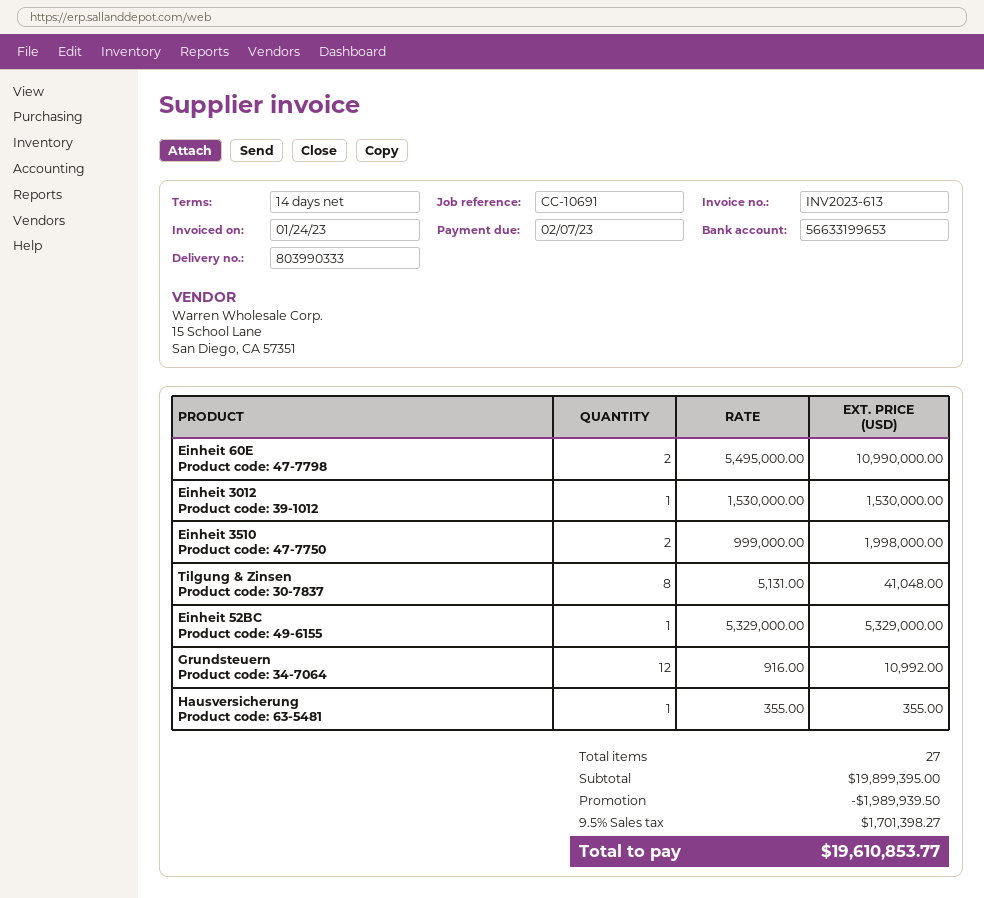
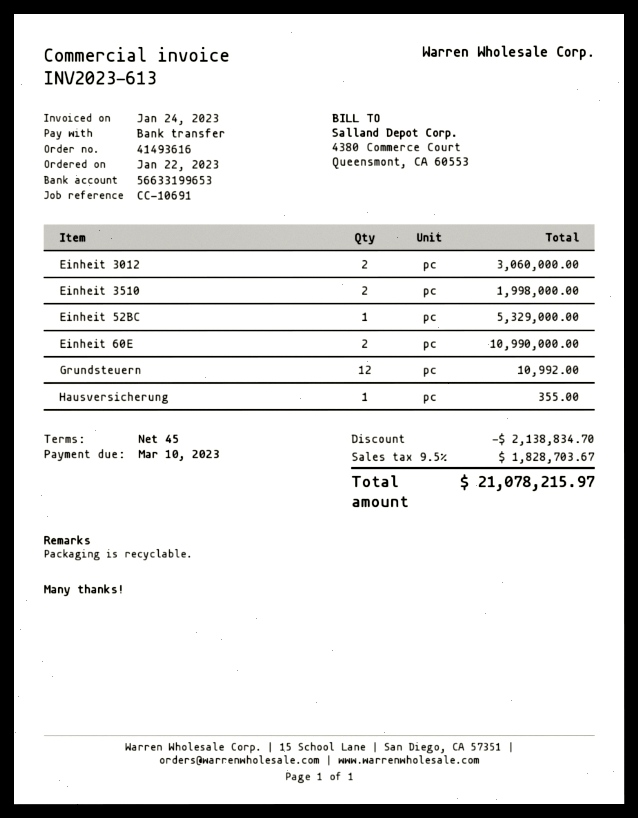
payment terms: 14 days -> 45 days
due date: 2023-02-07 -> 2023-03-10
Einheit 3012: 1 for 1530000.00 -> 2 for 3060000.00
Tilgung & Zinsen: 8 for 41048.00 -> none
discount: 1989939.50 -> 2138834.70
tax: 9.5% = 1701398.27 -> 9.5% = 1828703.67
total: 19610853.77 -> 21078215.97

